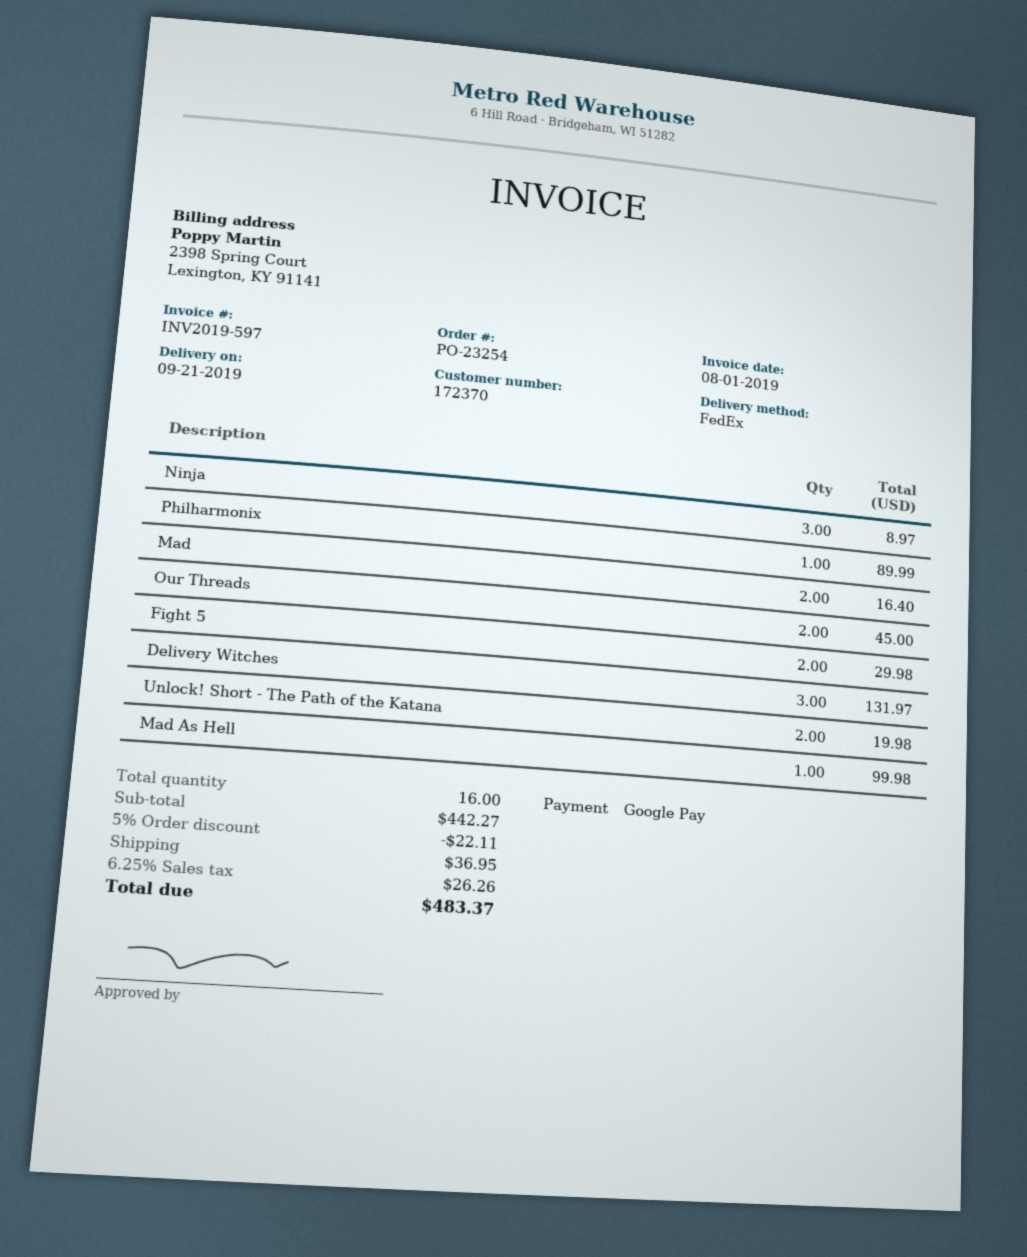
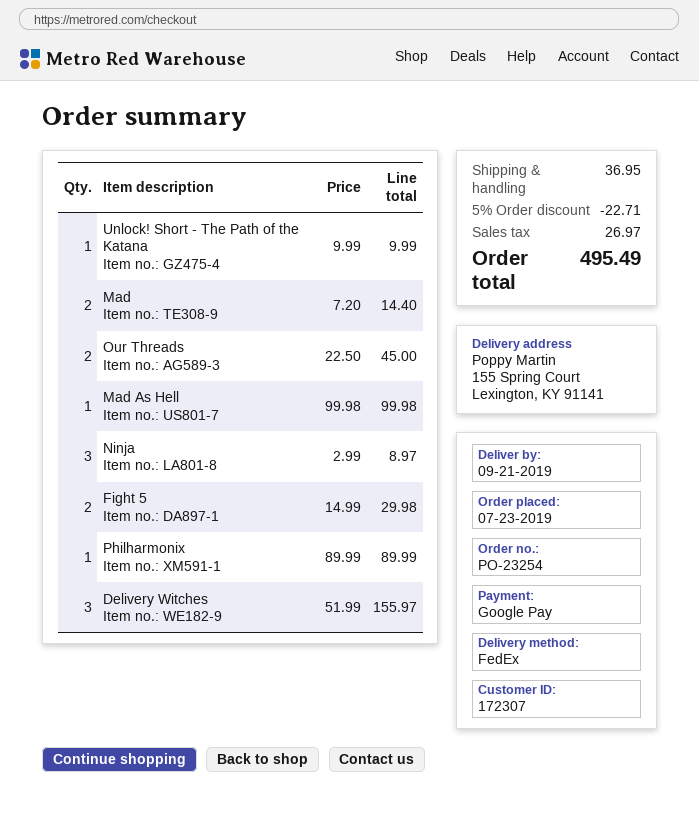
customer number: 172370 -> 172307
Mad: 2 for 16.40 -> 2 for 14.40
Delivery Witches: 3 for 131.97 -> 3 for 155.97
Unlock! Short - The Path of the Katana: 2 for 19.98 -> 1 for 9.99
discount: 5% = 22.11 -> 5% = 22.71
tax: 26.26 -> 26.97
total: 483.37 -> 495.49

